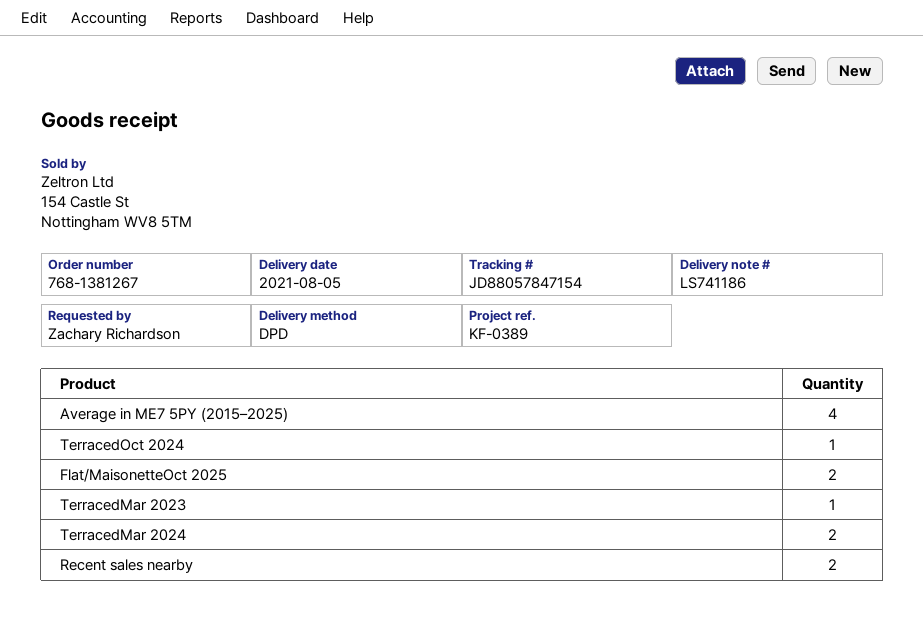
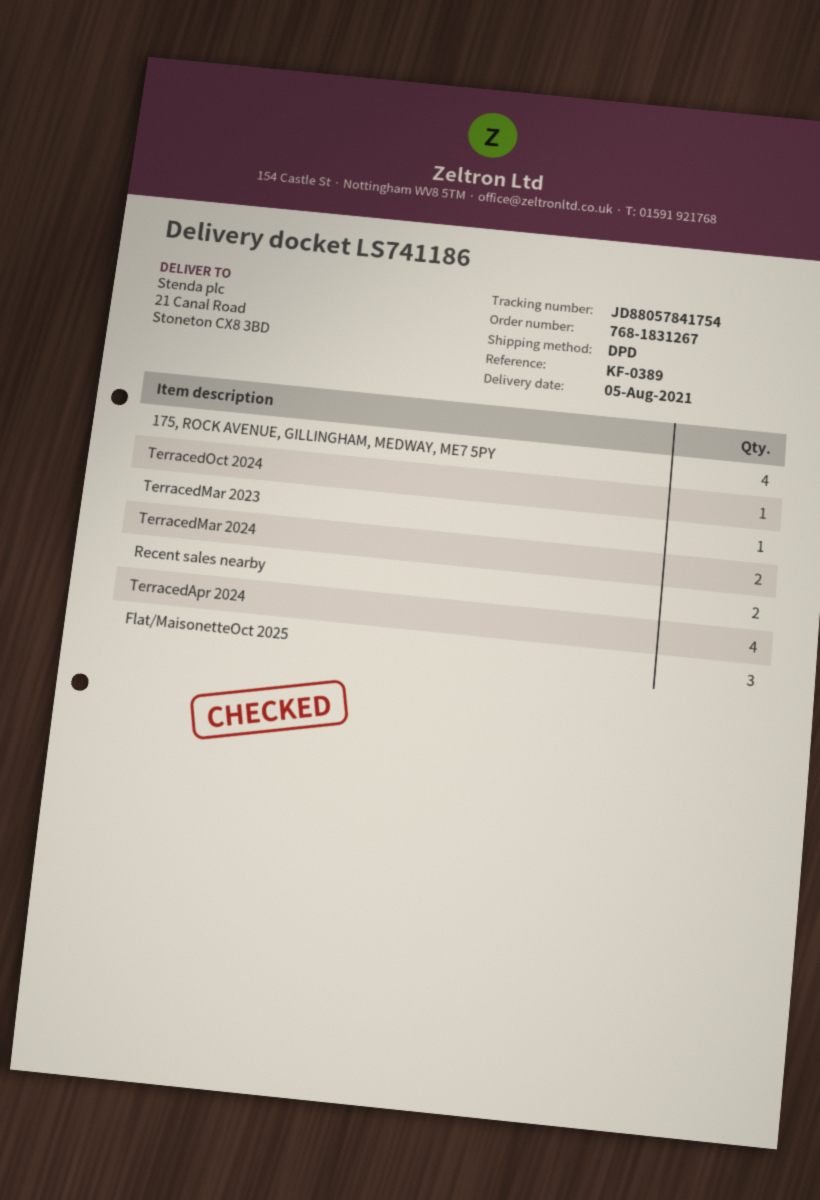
order number: 768-1381267 -> 768-1831267
tracking number: JD88057847154 -> JD88057841754
Average in ME7 5PY (2015–2025): 4 -> none
Flat/MaisonetteOct 2025: 2 -> 3
175, ROCK AVENUE, GILLINGHAM, MEDWAY, ME7 5PY: none -> 4
TerracedApr 2024: none -> 4

